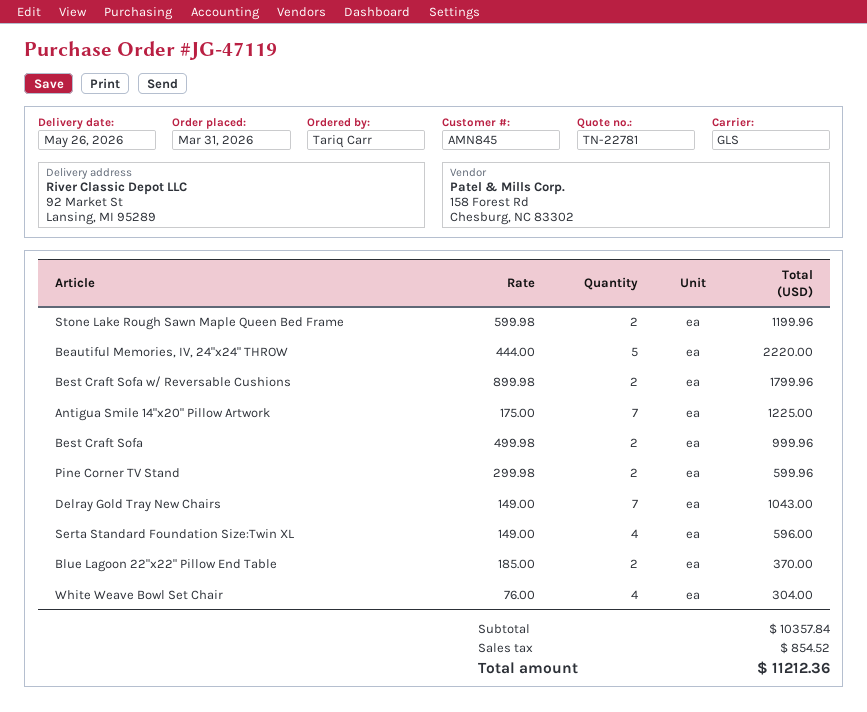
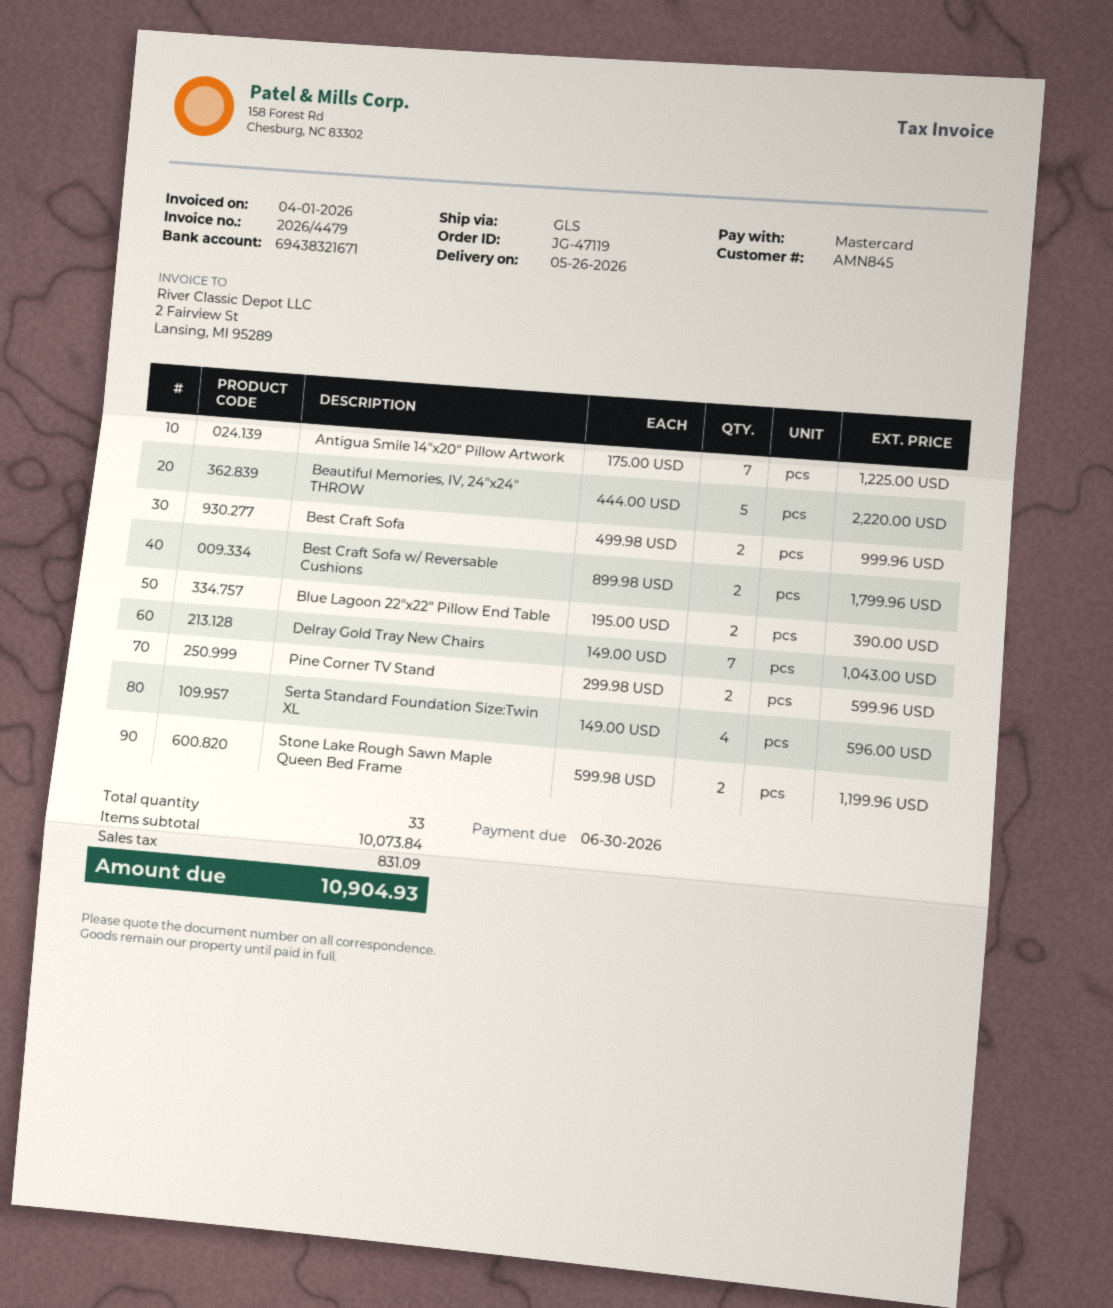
Blue Lagoon 22"x22" Pillow End Table: 2 x 185.00 = 370.00 -> 2 x 195.00 = 390.00
White Weave Bowl Set Chair: 4 x 76.00 = 304.00 -> none
subtotal: 10357.84 -> 10073.84
tax: 854.52 -> 831.09
total: 11212.36 -> 10904.93

